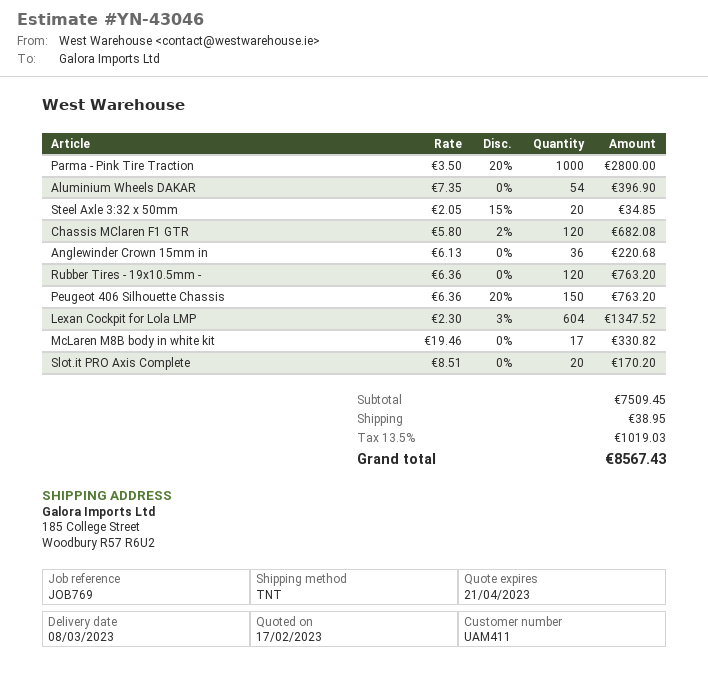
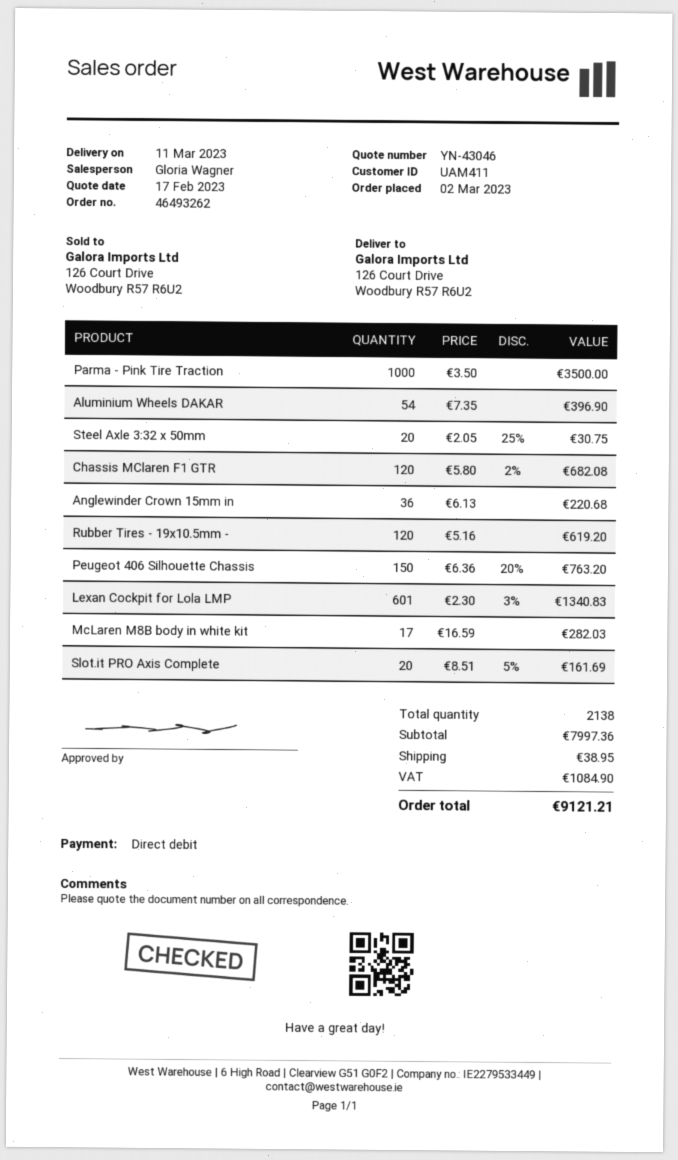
delivery date: 2023-03-08 -> 2023-03-11
ship to: 185 College Street, Woodbury R57 R6U2 -> 126 Court Drive, Woodbury R57 R6U2
Parma - Pink Tire Traction: 1000 x 3.50 - 20% = 2800.00 -> 1000 x 3.50 = 3500.00
Steel Axle 3:32 x 50mm: 20 x 2.05 - 15% = 34.85 -> 20 x 2.05 - 25% = 30.75
Rubber Tires - 19x10.5mm -: 120 x 6.36 = 763.20 -> 120 x 5.16 = 619.20
Lexan Cockpit for Lola LMP: 604 x 2.30 - 3% = 1347.52 -> 601 x 2.30 - 3% = 1340.83
McLaren M8B body in white kit: 17 x 19.46 = 330.82 -> 17 x 16.59 = 282.03
Slot.it PRO Axis Complete: 20 x 8.51 = 170.20 -> 20 x 8.51 - 5% = 161.69
subtotal: 7509.45 -> 7997.36
tax: 1019.03 -> 1084.90
total: 8567.43 -> 9121.21

